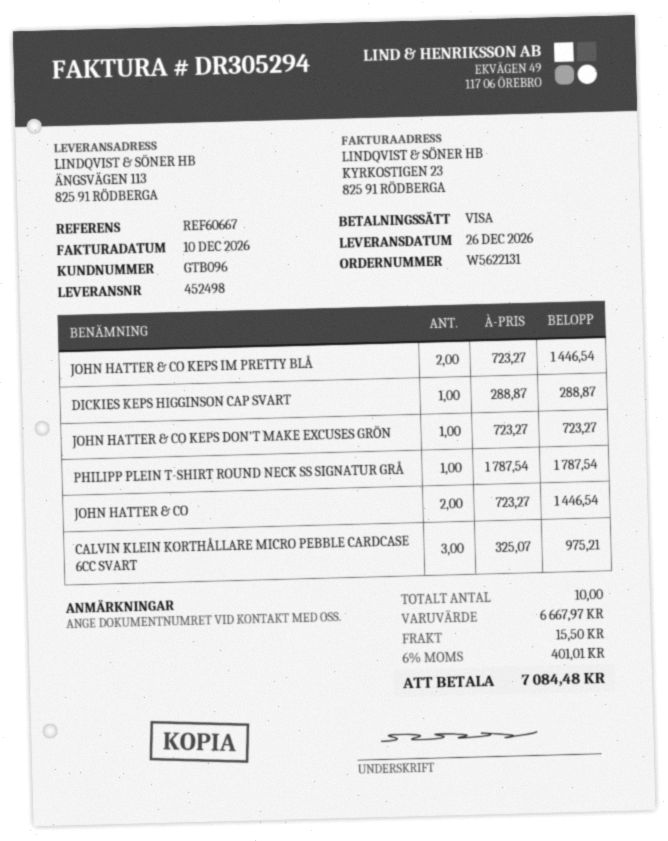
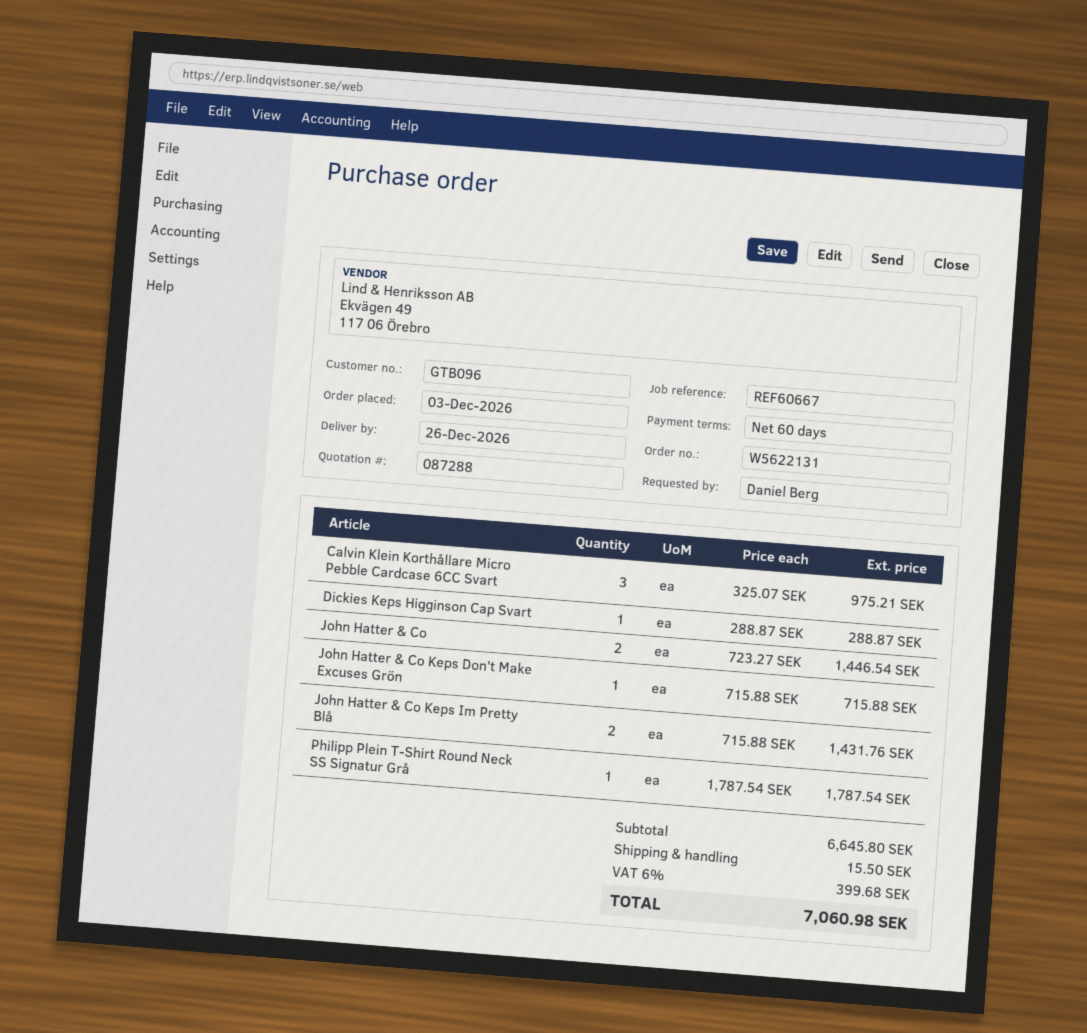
JOHN HATTER & CO KEPS IM PRETTY BLÅ: 2 x 723.27 = 1446.54 -> 2 x 715.88 = 1431.76
JOHN HATTER & CO KEPS DON'T MAKE EXCUSES GRÖN: 1 x 723.27 = 723.27 -> 1 x 715.88 = 715.88
subtotal: 6667.97 -> 6645.80
tax: 6% = 401.01 -> 6% = 399.68
total: 7084.48 -> 7060.98

